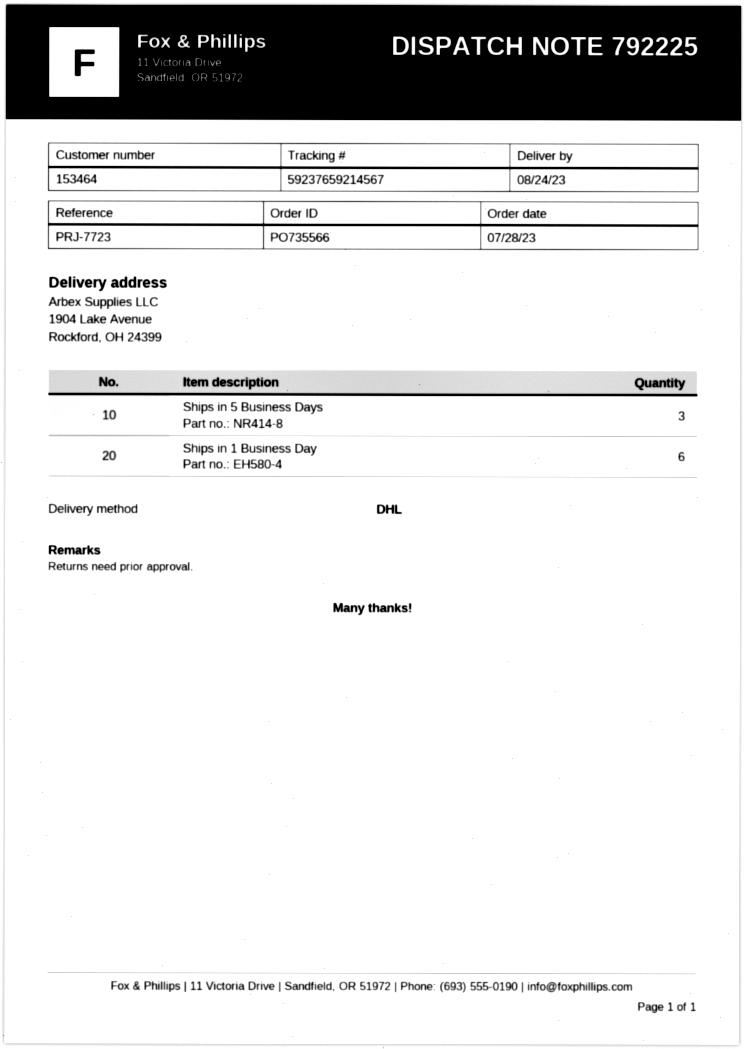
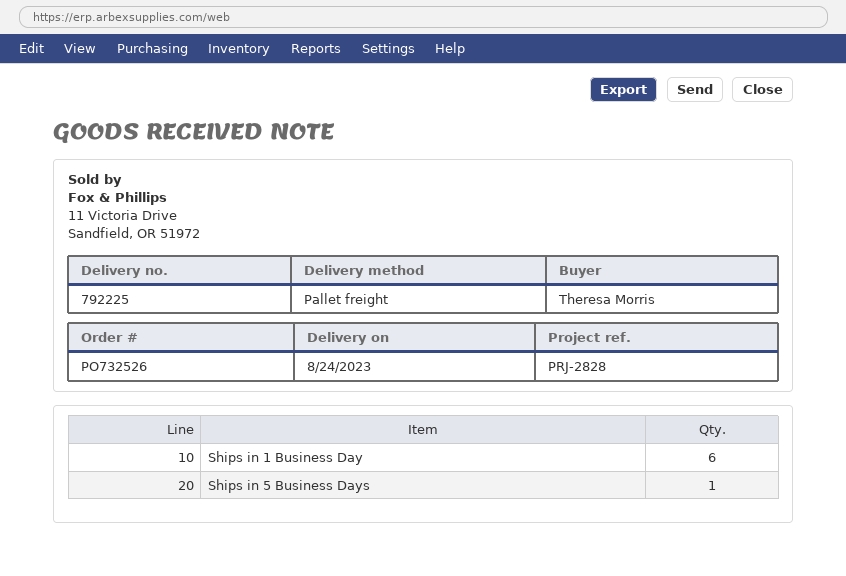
order number: PO735566 -> PO732526
reference: PRJ-7723 -> PRJ-2828
shipping method: DHL -> pallet freight
Ships in 5 Business Days: 3 -> 1

